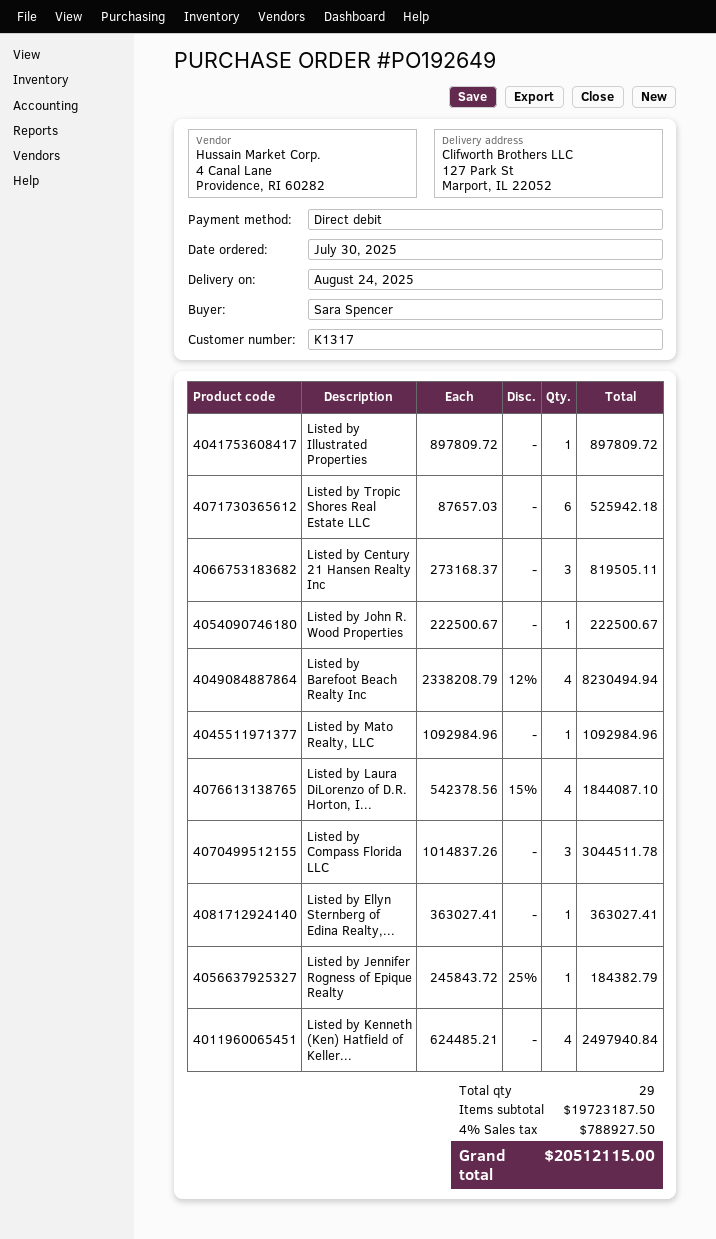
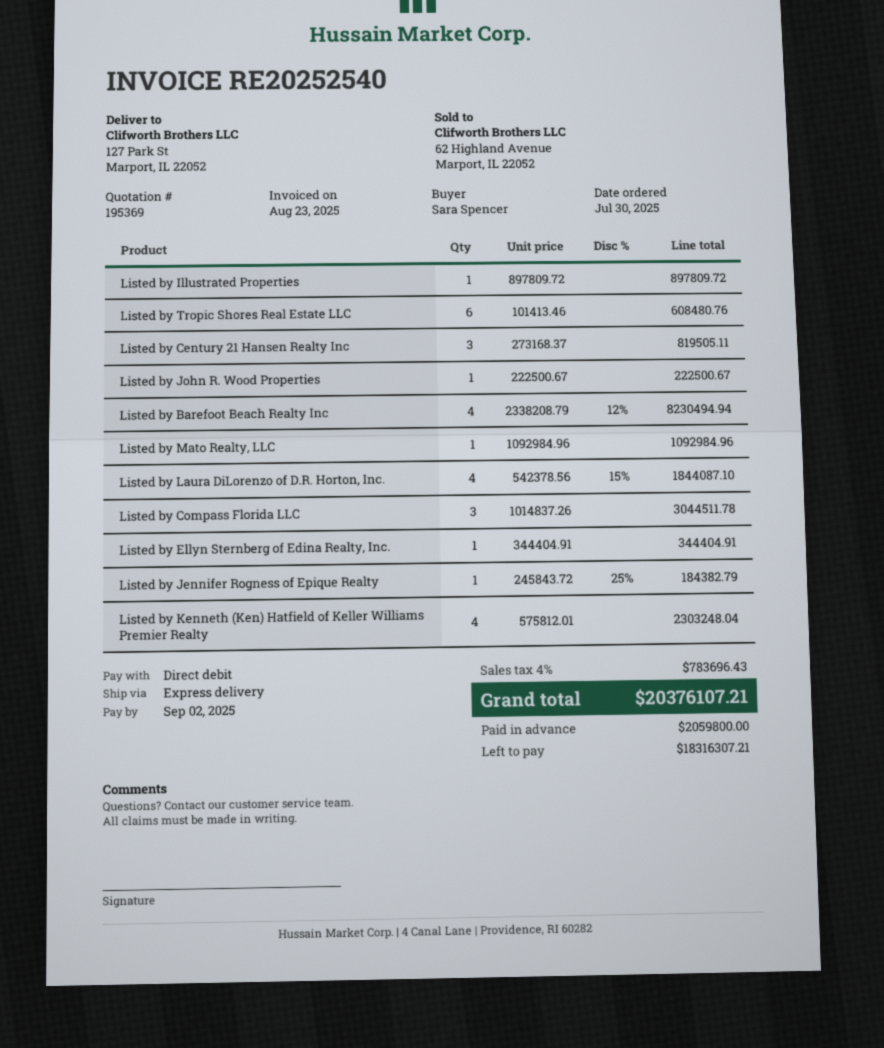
Listed by Tropic Shores Real Estate LLC: 6 x 87657.03 = 525942.18 -> 6 x 101413.46 = 608480.76
Listed by Ellyn Sternberg of Edina Realty,...: 1 x 363027.41 = 363027.41 -> 1 x 344404.91 = 344404.91
Listed by Kenneth (Ken) Hatfield of Keller...: 4 x 624485.21 = 2497940.84 -> 4 x 575812.01 = 2303248.04
tax: 4% = 788927.50 -> 4% = 783696.43
total: 20512115.00 -> 20376107.21

